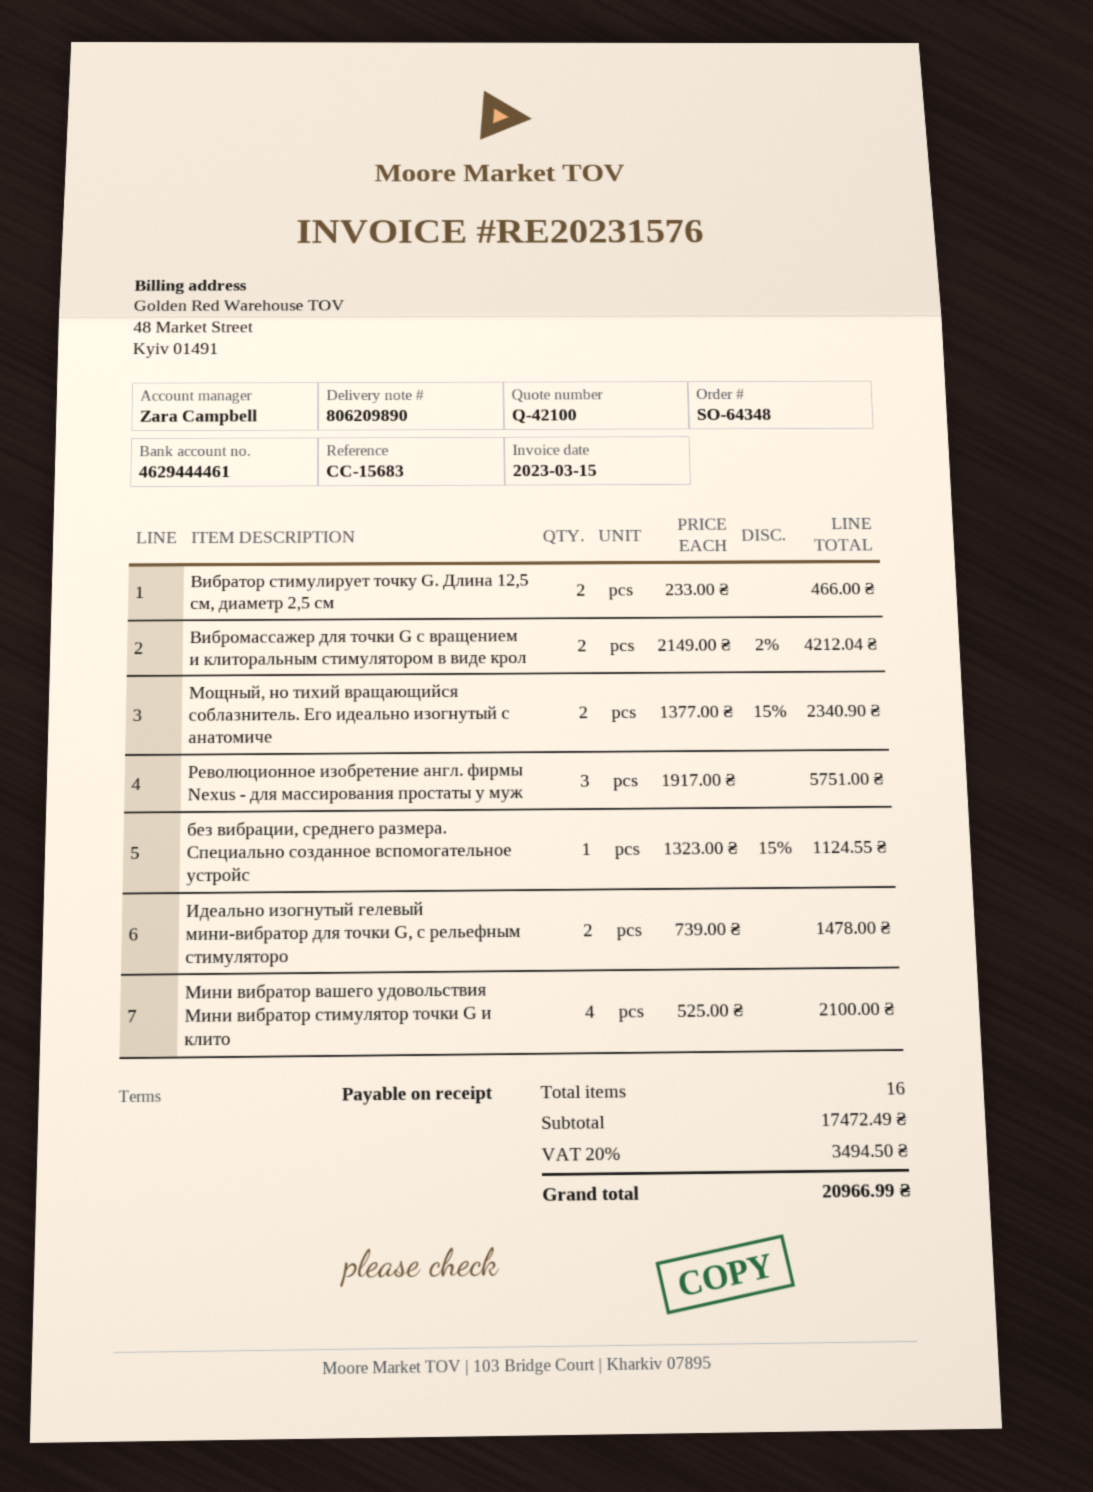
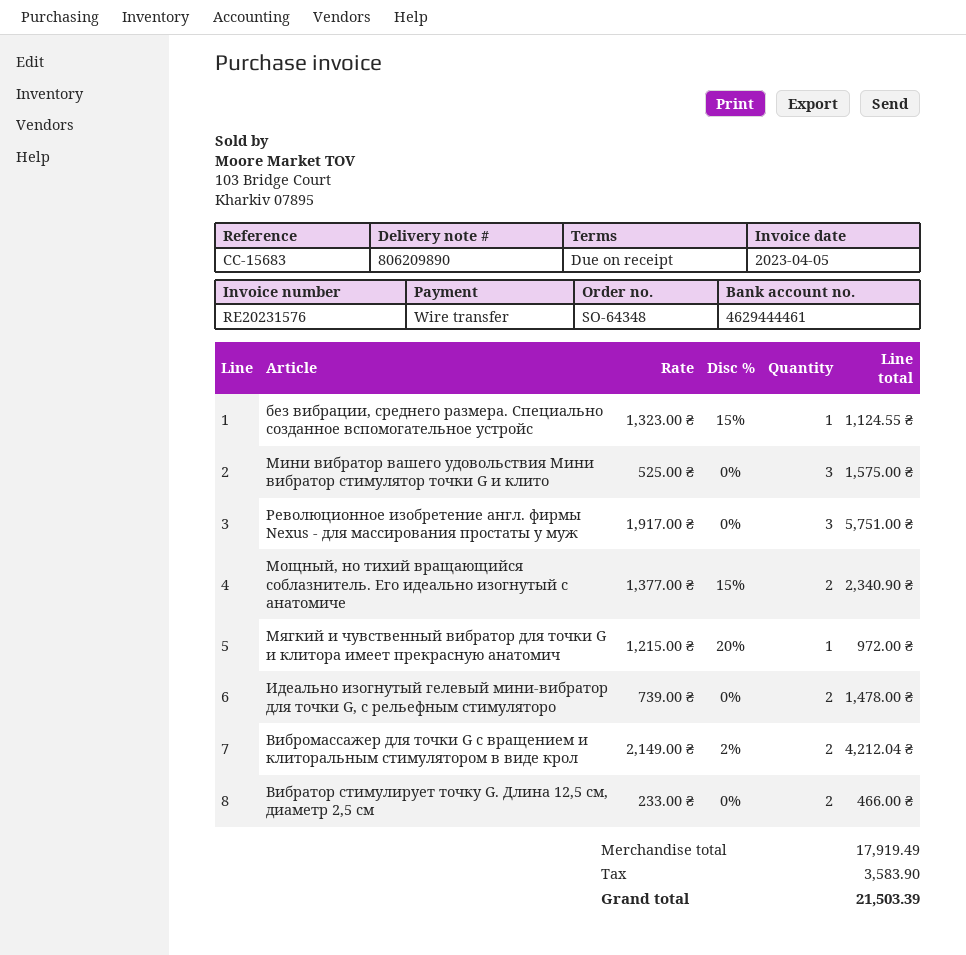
invoice date: 2023-03-15 -> 2023-04-05
Мини вибратор вашего удовольствия Мини вибратор стимулятор точки G и клито: 4 x 525.00 = 2100.00 -> 3 x 525.00 = 1575.00
Мягкий и чувственный вибратор для точки G и клитора имеет прекрасную анатомич: none -> 1 x 1215.00 - 20% = 972.00
subtotal: 17472.49 -> 17919.49
tax: 3494.50 -> 3583.90
total: 20966.99 -> 21503.39

